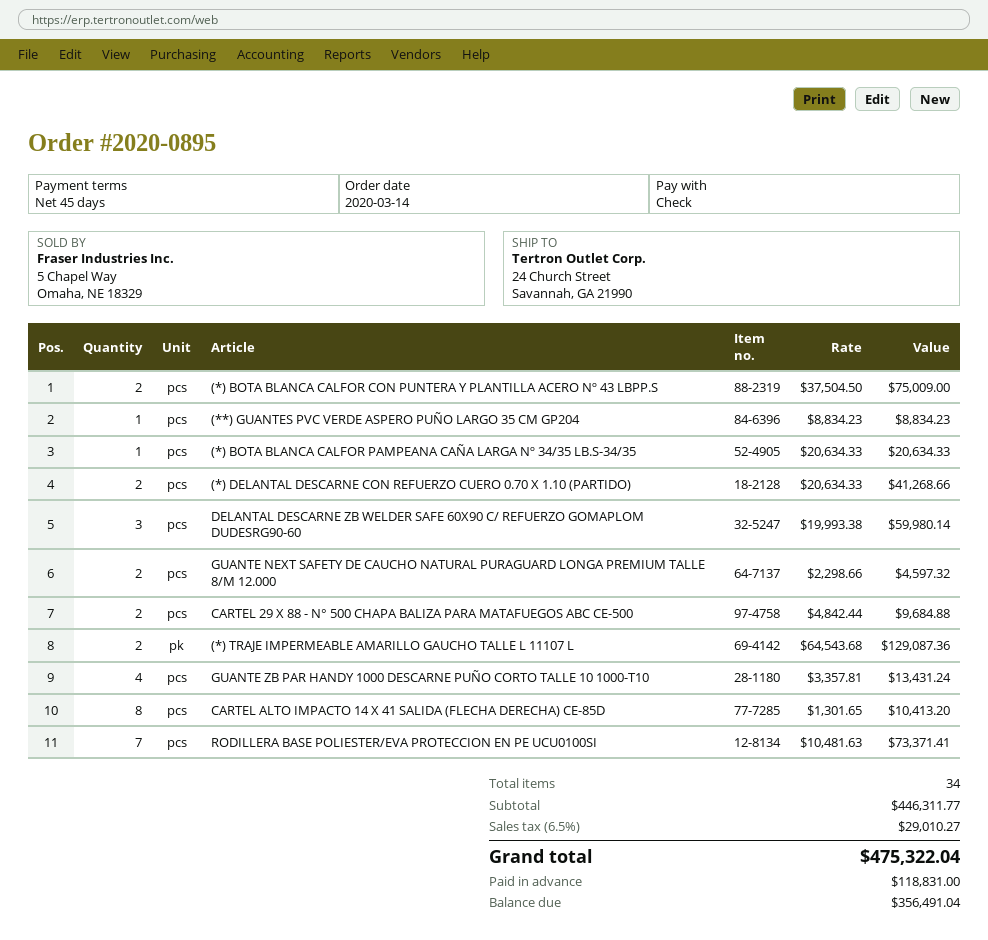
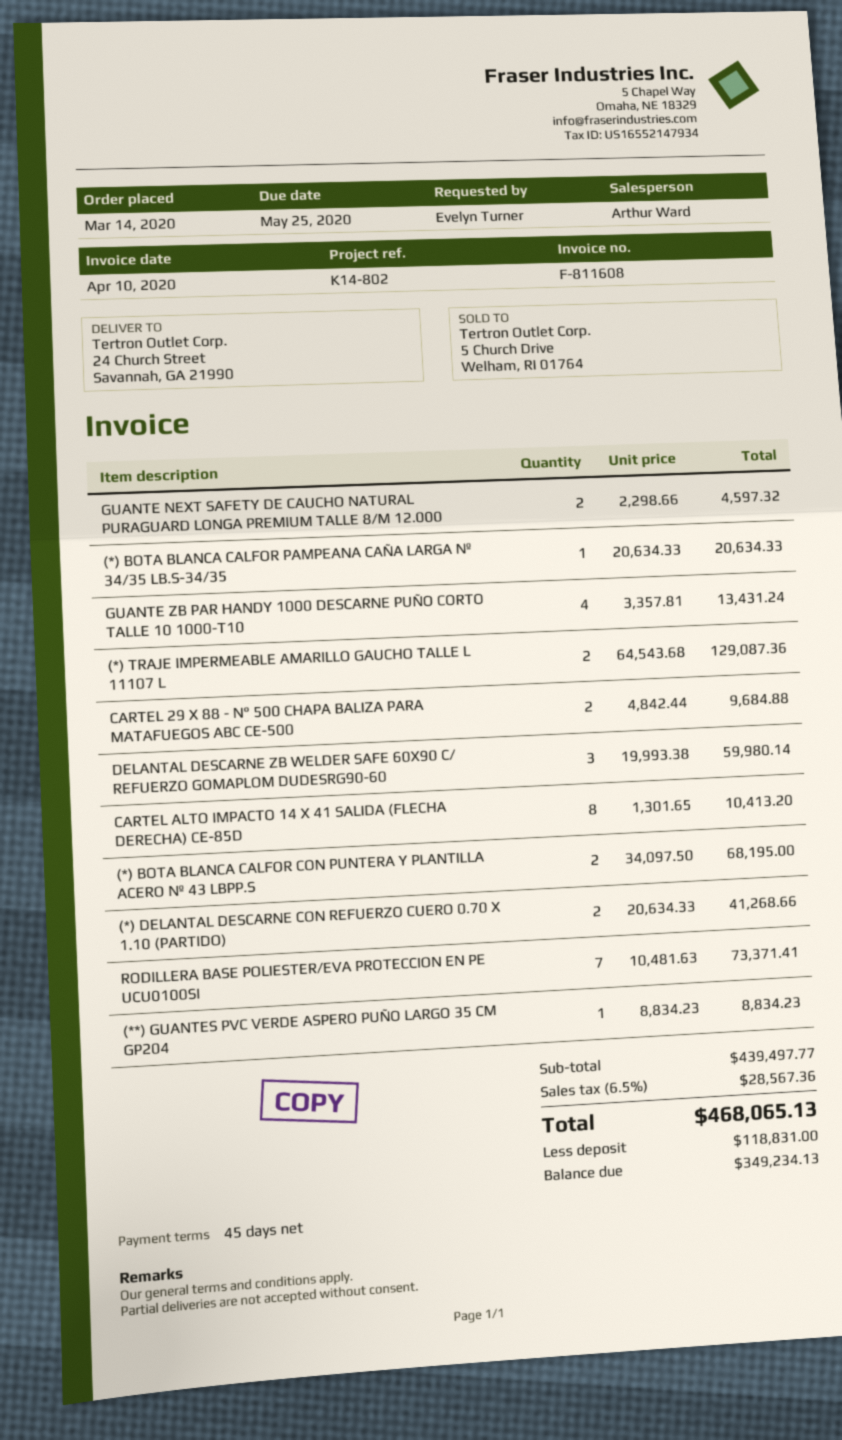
(*) BOTA BLANCA CALFOR CON PUNTERA Y PLANTILLA ACERO Nº 43 LBPP.S: 2 x 37504.50 = 75009.00 -> 2 x 34097.50 = 68195.00
subtotal: 446311.77 -> 439497.77
tax: 6.5% = 29010.27 -> 6.5% = 28567.36
total: 475322.04 -> 468065.13
balance: 356491.04 -> 349234.13

